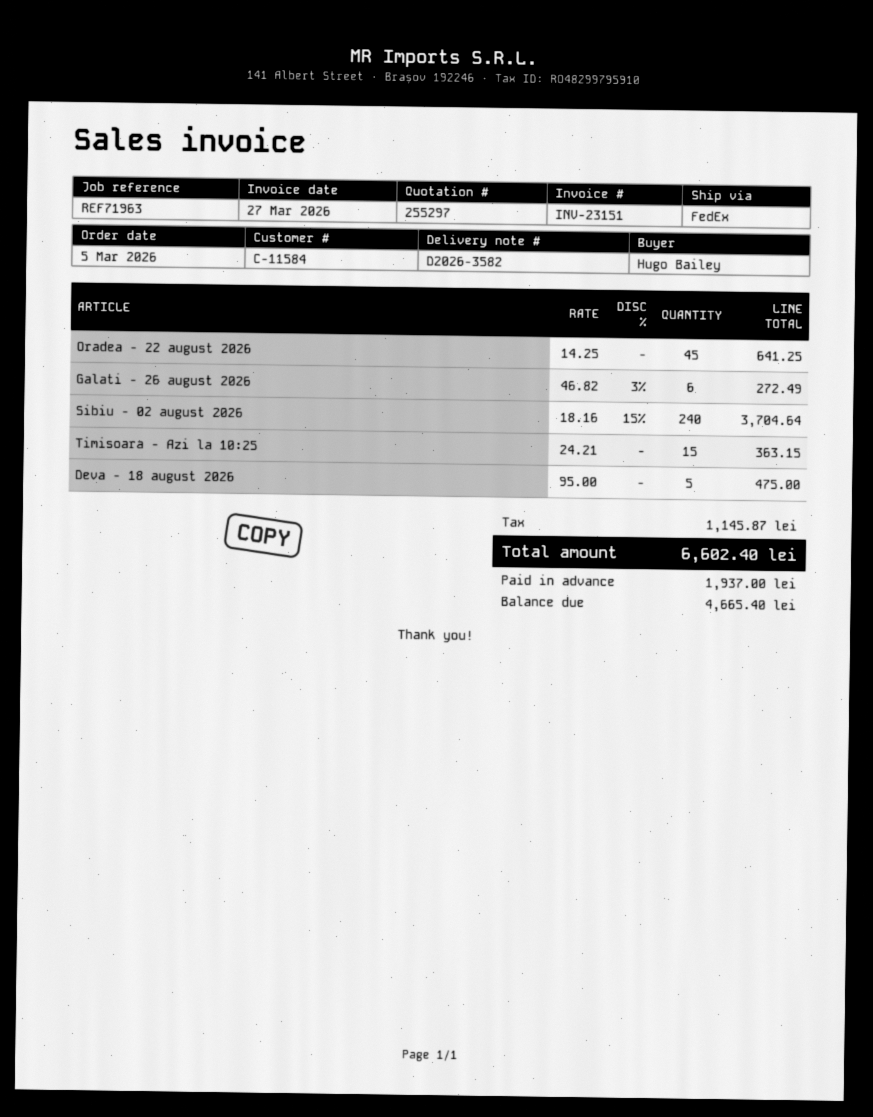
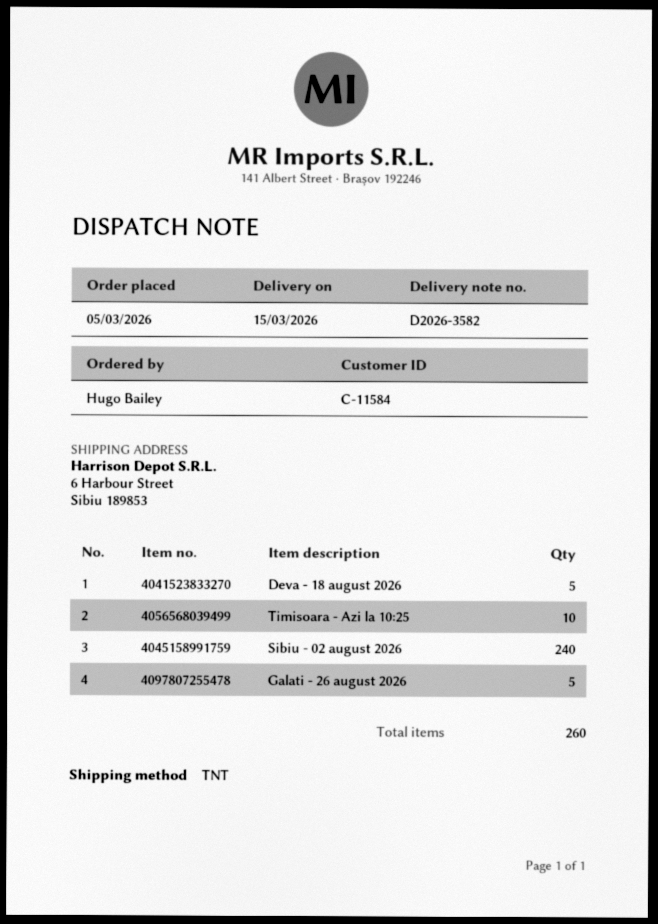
shipping method: FedEx -> TNT
Oradea - 22 august 2026: 45 -> none
Galati - 26 august 2026: 6 -> 5
Timisoara - Azi la 10:25: 15 -> 10

